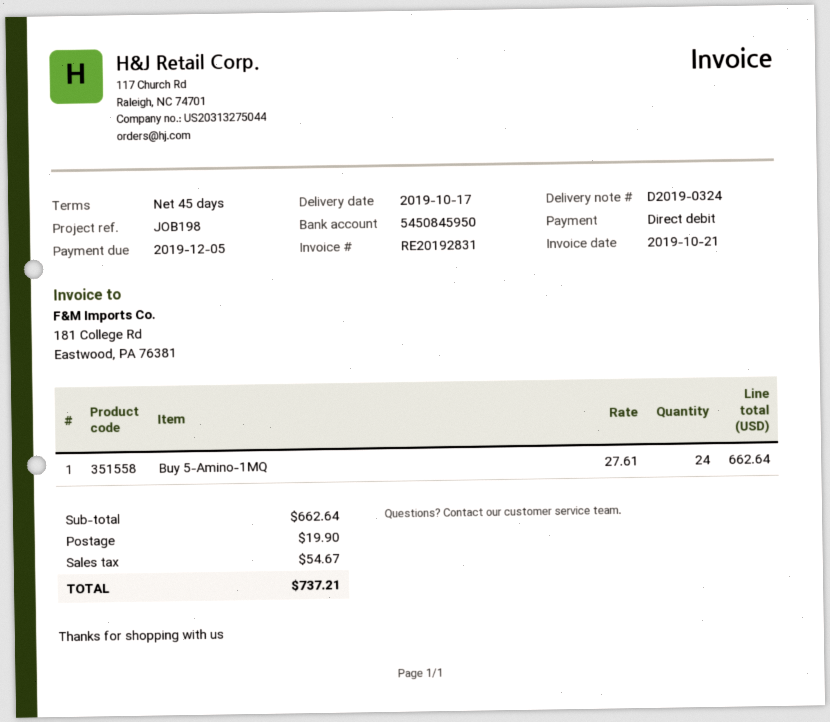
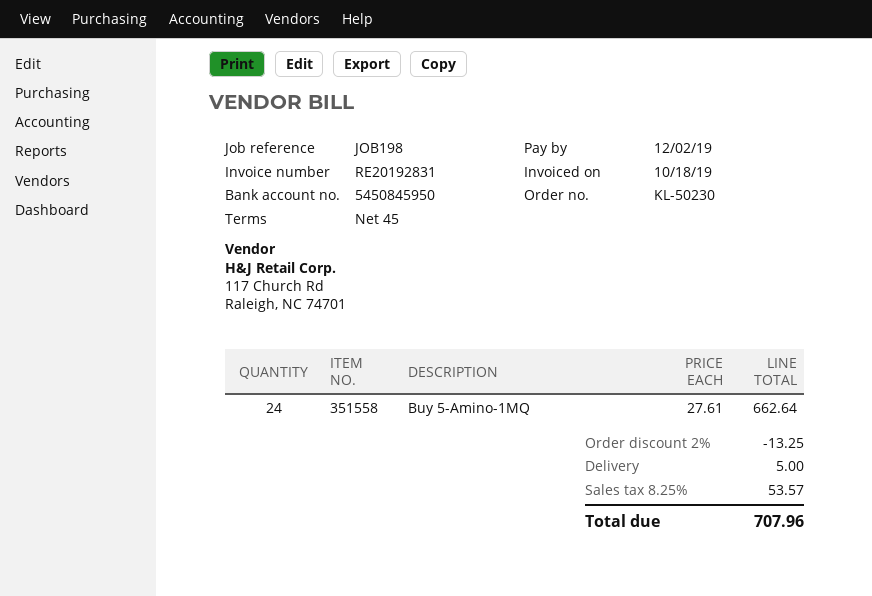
invoice date: 2019-10-21 -> 2019-10-18
due date: 2019-12-05 -> 2019-12-02
discount: none -> 2% = 13.25
shipping: 19.90 -> 5.00
tax: 54.67 -> 53.57
total: 737.21 -> 707.96

